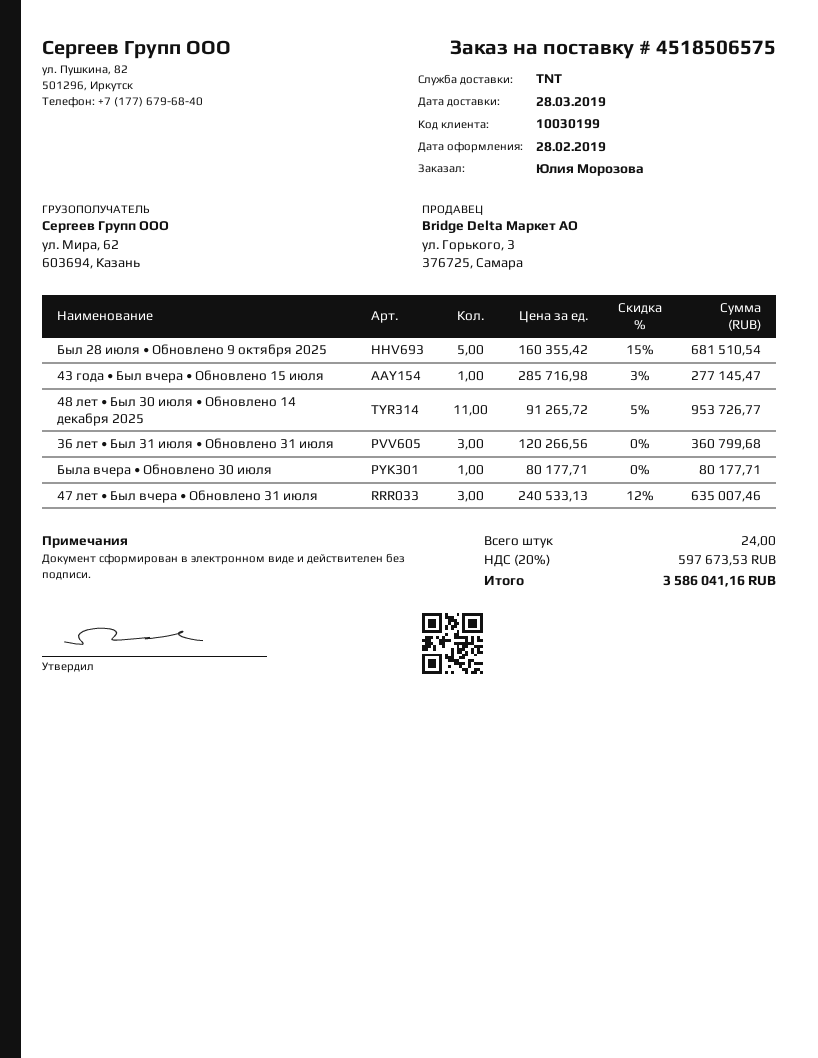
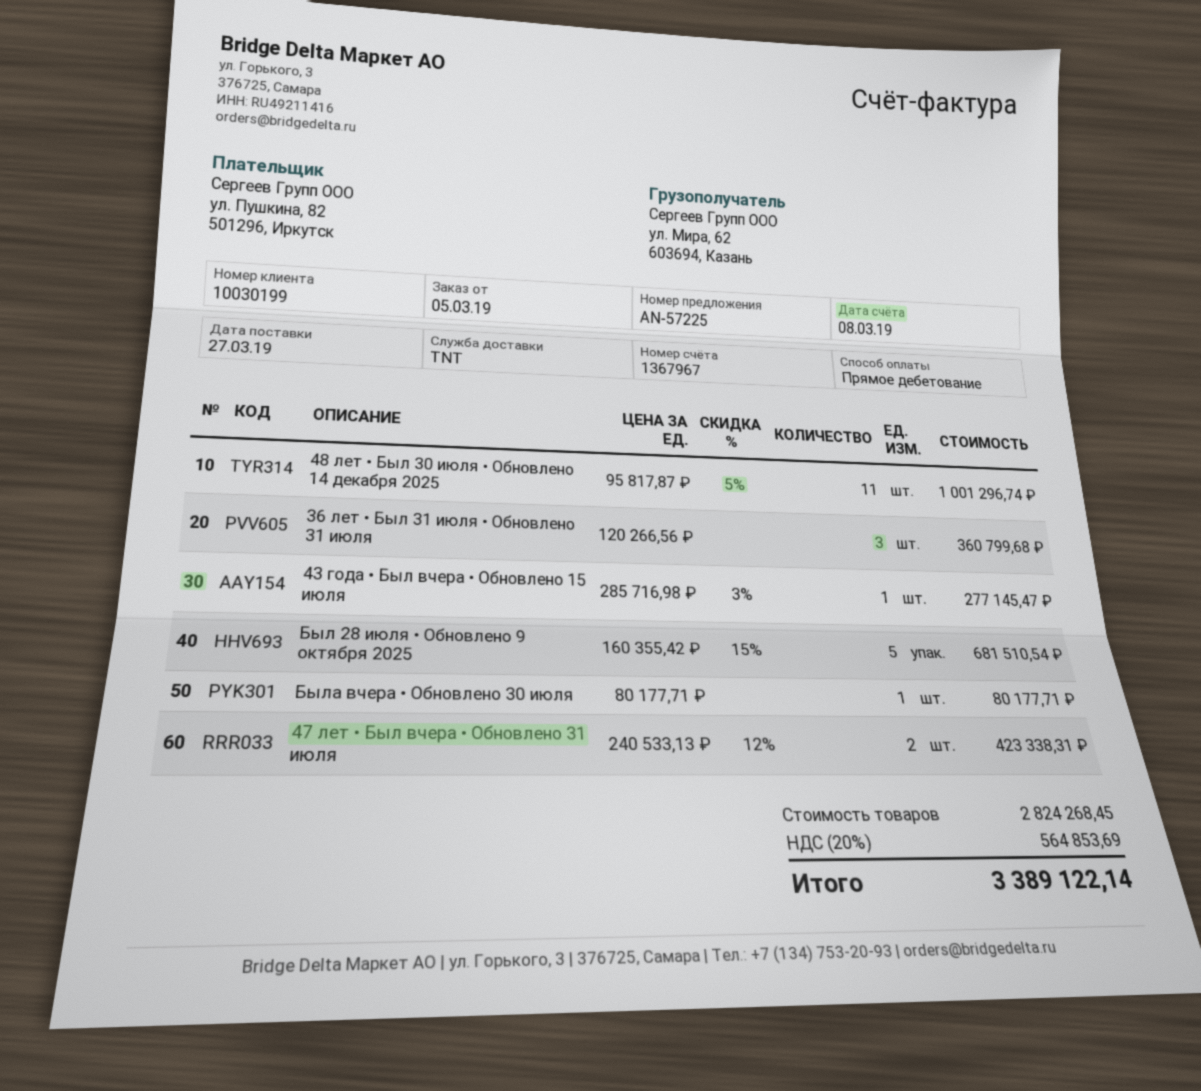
order date: 2019-02-28 -> 2019-03-05
delivery date: 2019-03-28 -> 2019-03-27
48 лет • Был 30 июля • Обновлено 14 декабря 2025: 11 x 91265.72 - 5% = 953726.77 -> 11 x 95817.87 - 5% = 1001296.74
47 лет • Был вчера • Обновлено 31 июля: 3 x 240533.13 - 12% = 635007.46 -> 2 x 240533.13 - 12% = 423338.31
tax: 20% = 597673.53 -> 20% = 564853.69
total: 3586041.16 -> 3389122.14

